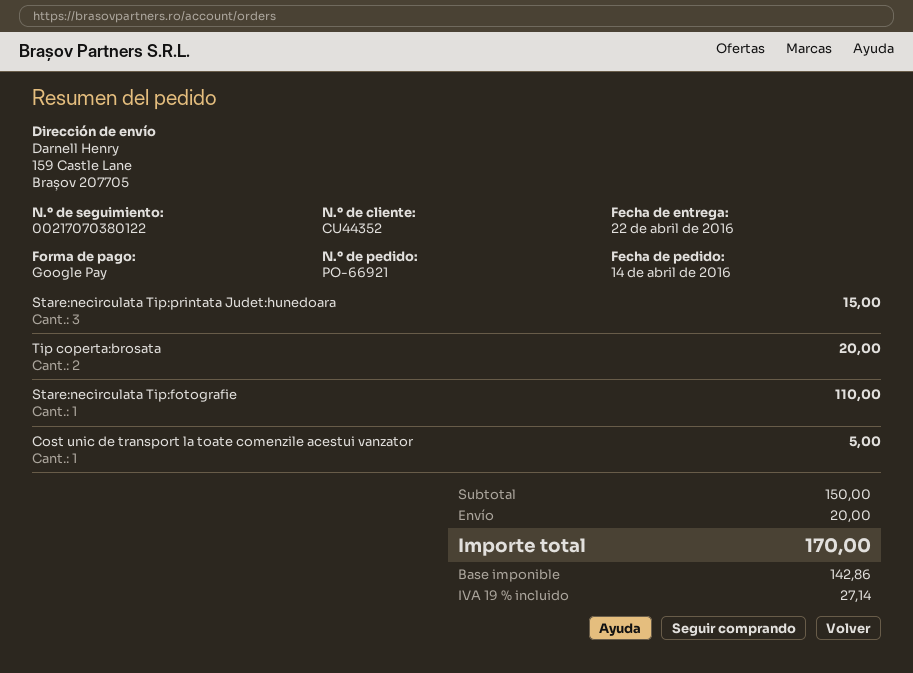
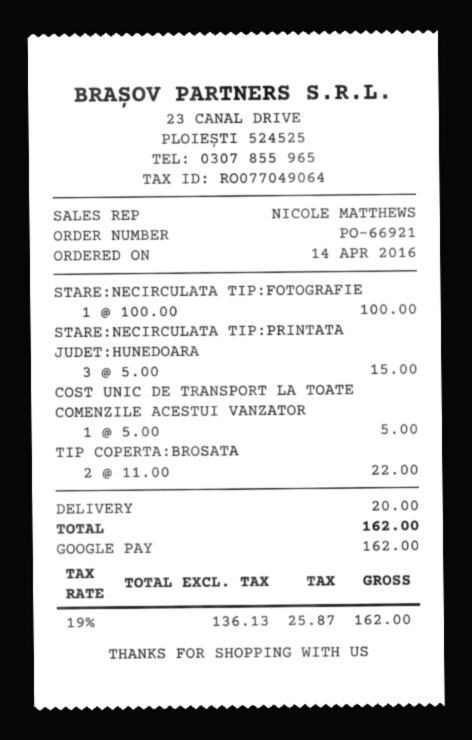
Tip coperta:brosata: 2 for 20.00 -> 2 for 22.00
Stare:necirculata Tip:fotografie: 1 for 110.00 -> 1 for 100.00
net: 142.86 -> 136.13
tax: 19% = 27.14 -> 19% = 25.87
total: 170.00 -> 162.00

